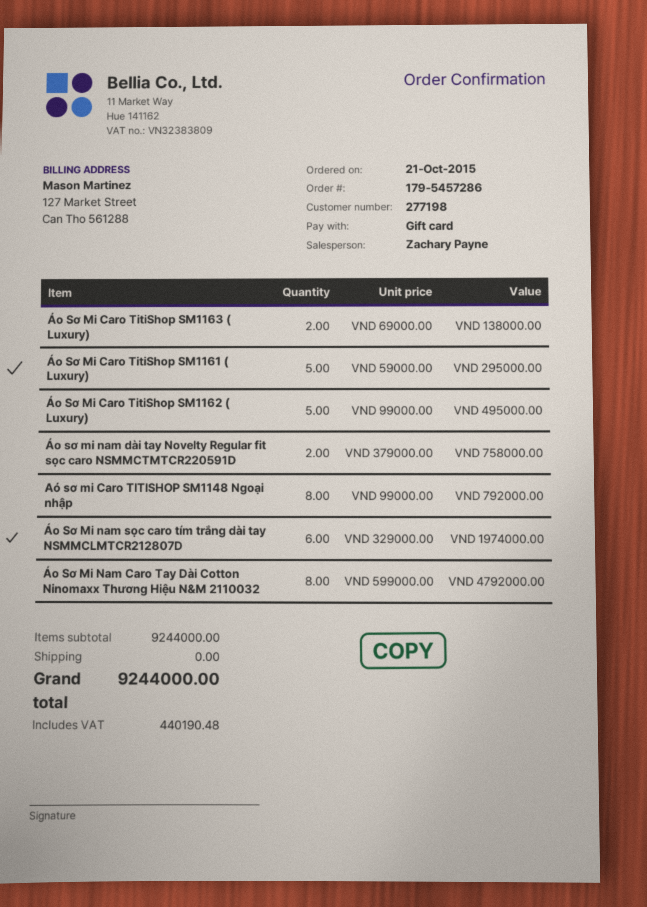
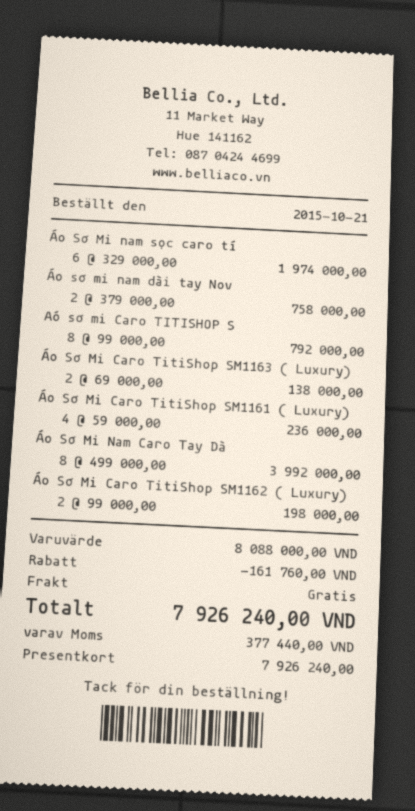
Áo Sơ Mi Caro TitiShop SM1161 ( Luxury): 5 x 59000.00 = 295000.00 -> 4 x 59000.00 = 236000.00
Áo Sơ Mi Caro TitiShop SM1162 ( Luxury): 5 x 99000.00 = 495000.00 -> 2 x 99000.00 = 198000.00
Áo Sơ Mi Nam Caro Tay Dài Cotton Ninomaxx Thương Hiệu N&M 2110032: 8 x 599000.00 = 4792000.00 -> 8 x 499000.00 = 3992000.00
subtotal: 9244000.00 -> 8088000.00
discount: none -> 161760.00
tax: 440190.48 -> 377440.00
total: 9244000.00 -> 7926240.00

